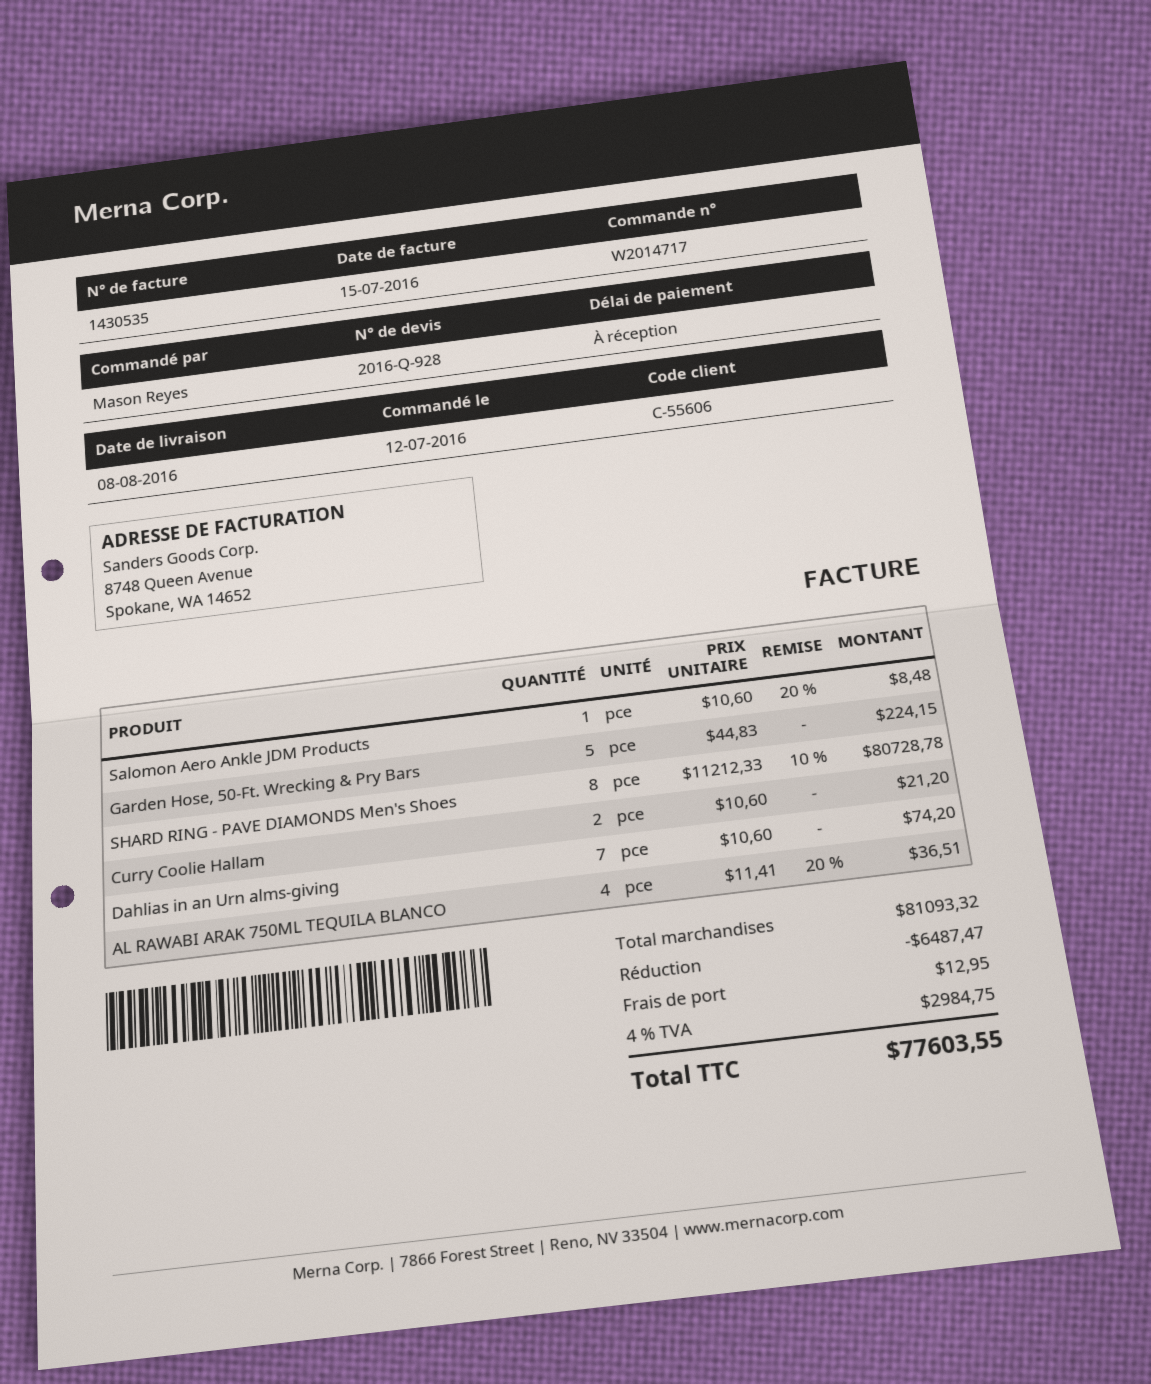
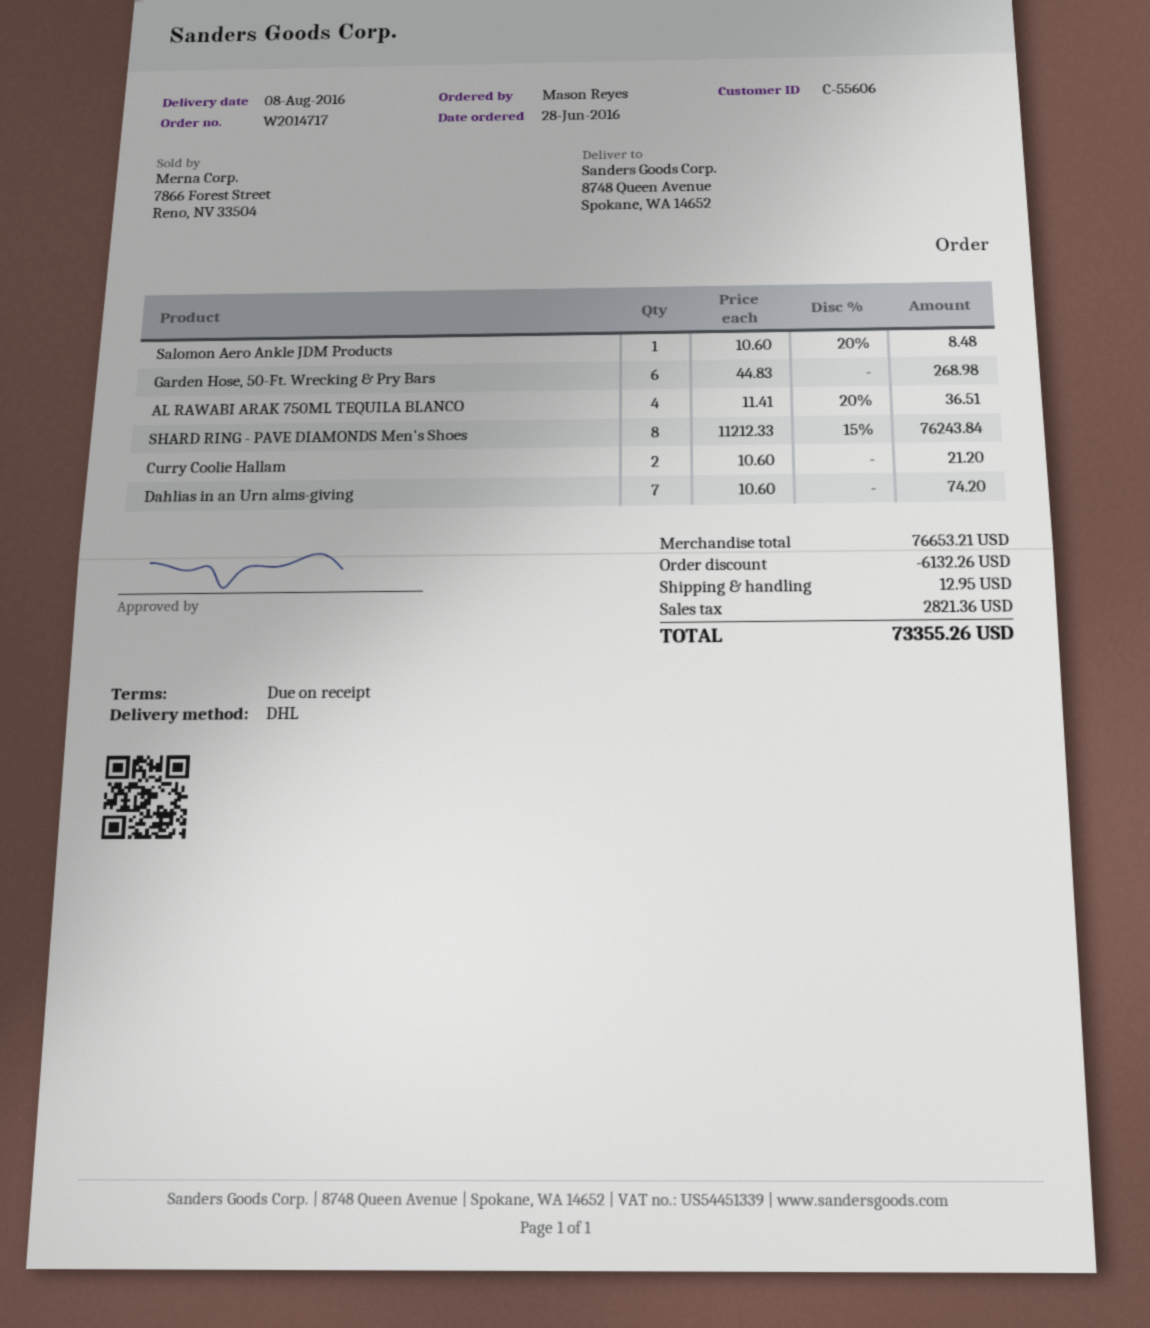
order date: 2016-07-12 -> 2016-06-28
Garden Hose, 50-Ft. Wrecking & Pry Bars: 5 x 44.83 = 224.15 -> 6 x 44.83 = 268.98
SHARD RING - PAVE DIAMONDS Men's Shoes: 8 x 11212.33 - 10% = 80728.78 -> 8 x 11212.33 - 15% = 76243.84
subtotal: 81093.32 -> 76653.21
discount: 6487.47 -> 6132.26
tax: 2984.75 -> 2821.36
total: 77603.55 -> 73355.26

